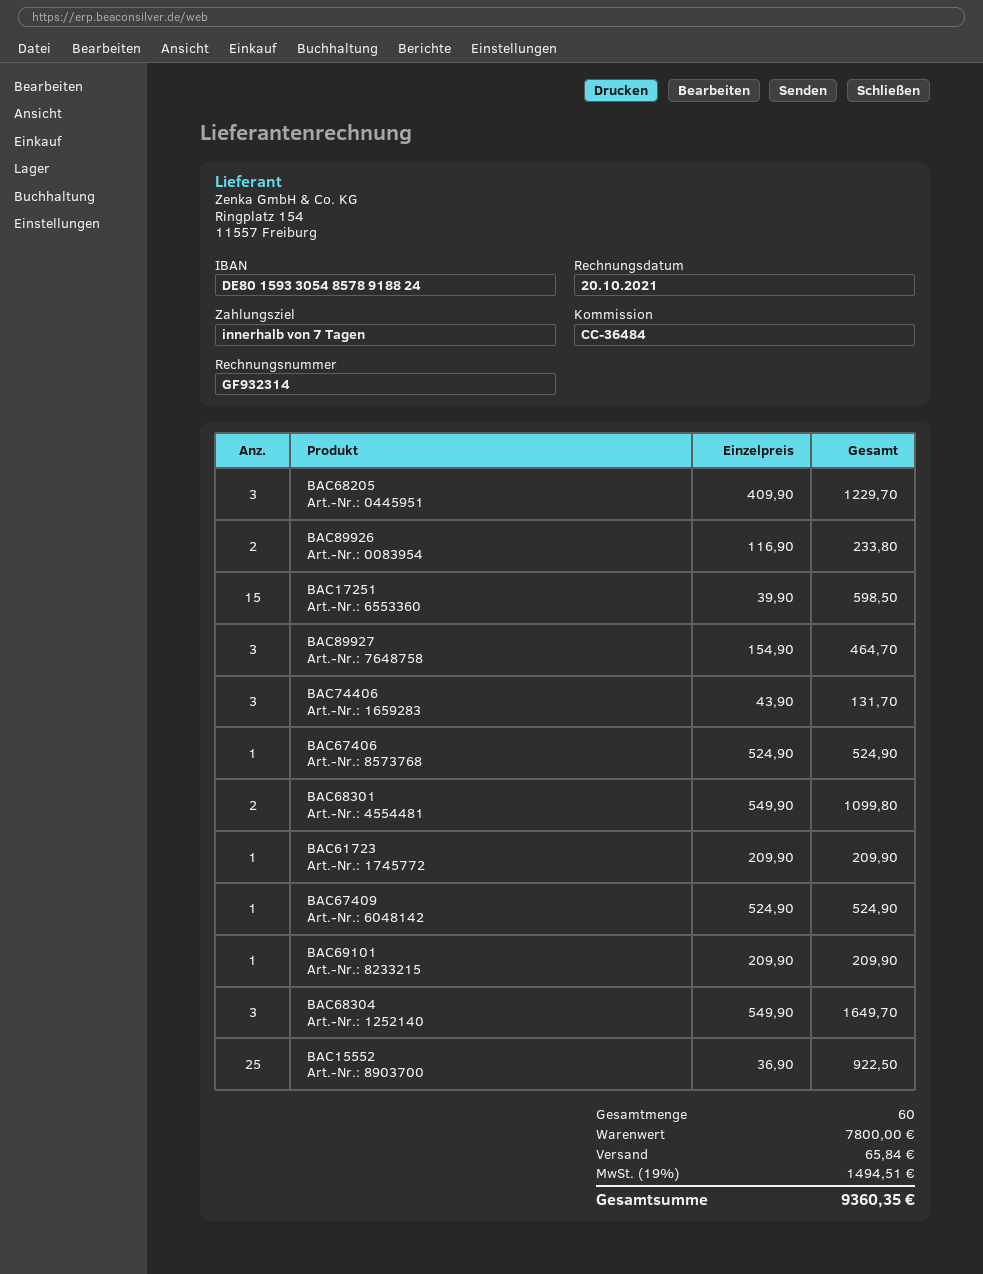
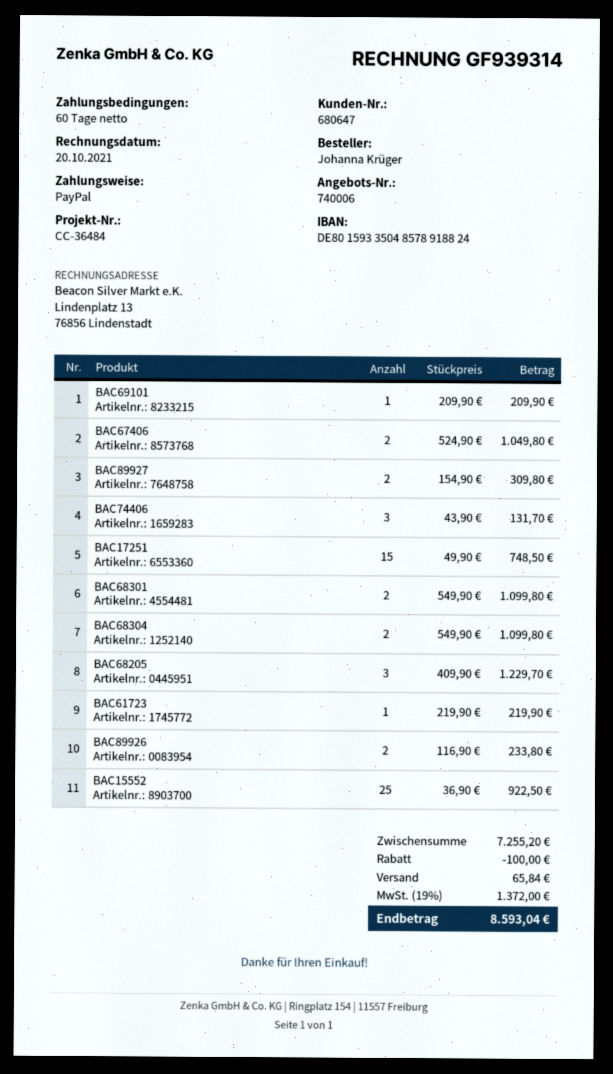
invoice number: GF932314 -> GF939314
payment terms: 7 days -> 60 days
bank account: DE80159330548578918824 -> DE80159335048578918824
BAC17251: 15 x 39.90 = 598.50 -> 15 x 49.90 = 748.50
BAC89927: 3 x 154.90 = 464.70 -> 2 x 154.90 = 309.80
BAC67406: 1 x 524.90 = 524.90 -> 2 x 524.90 = 1049.80
BAC61723: 1 x 209.90 = 209.90 -> 1 x 219.90 = 219.90
BAC67409: 1 x 524.90 = 524.90 -> none
BAC68304: 3 x 549.90 = 1649.70 -> 2 x 549.90 = 1099.80
subtotal: 7800.00 -> 7255.20
discount: none -> 100.00
tax: 19% = 1494.51 -> 19% = 1372.00
total: 9360.35 -> 8593.04

